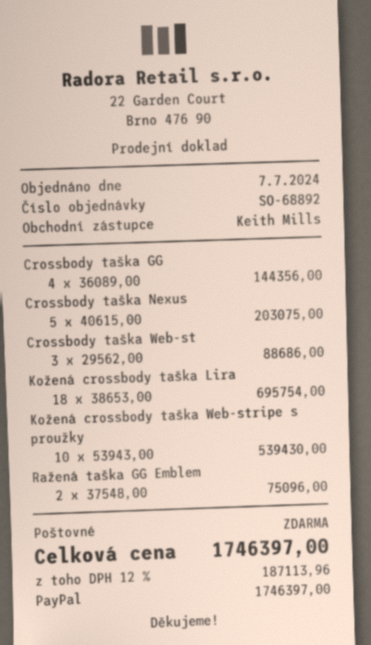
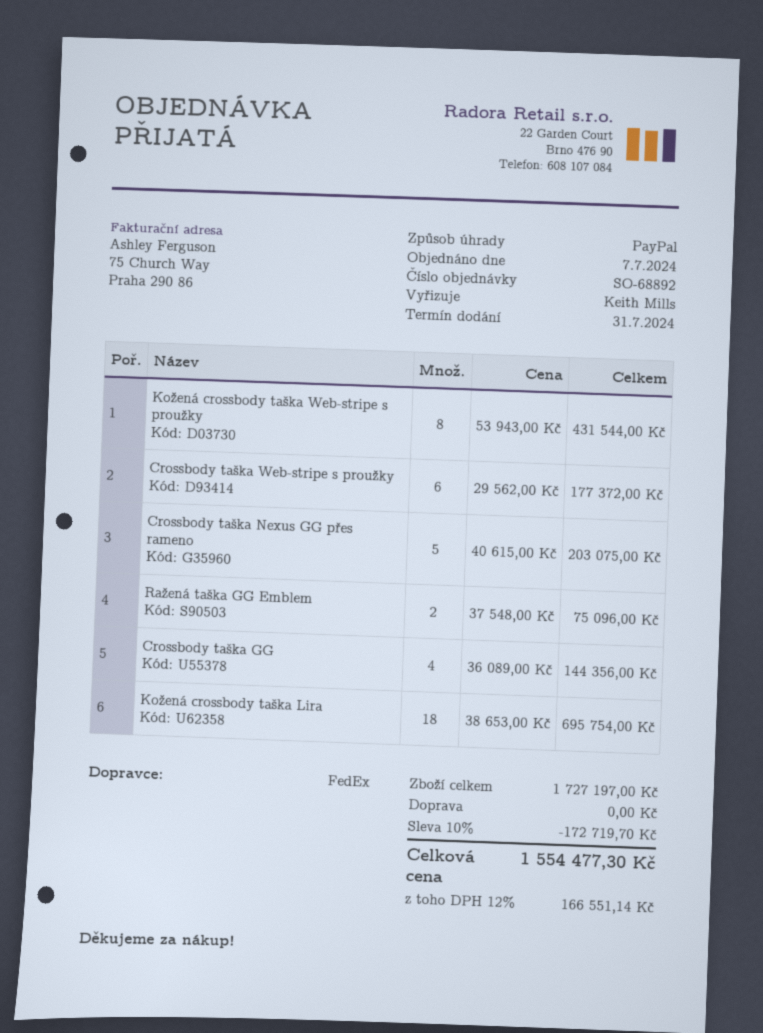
Crossbody taška Web-st: 3 x 29562.00 = 88686.00 -> 6 x 29562.00 = 177372.00
Kožená crossbody taška Web-stripe s proužky: 10 x 53943.00 = 539430.00 -> 8 x 53943.00 = 431544.00
discount: none -> 10% = 172719.70
tax: 12% = 187113.96 -> 12% = 166551.14
total: 1746397.00 -> 1554477.30

